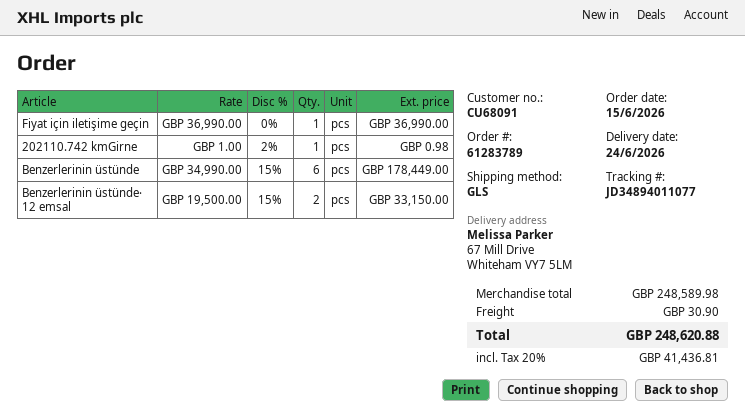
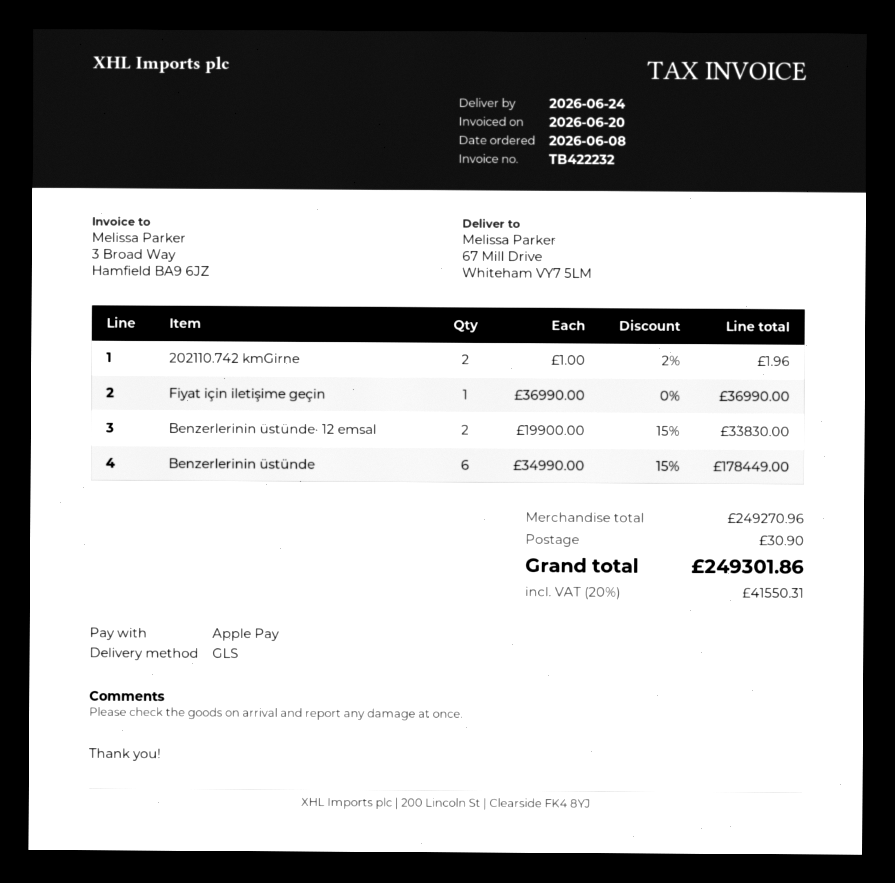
order date: 2026-06-15 -> 2026-06-08
202110.742 kmGirne: 1 x 1.00 - 2% = 0.98 -> 2 x 1.00 - 2% = 1.96
Benzerlerinin üstünde· 12 emsal: 2 x 19500.00 - 15% = 33150.00 -> 2 x 19900.00 - 15% = 33830.00
subtotal: 248589.98 -> 249270.96
tax: 20% = 41436.81 -> 20% = 41550.31
total: 248620.88 -> 249301.86

